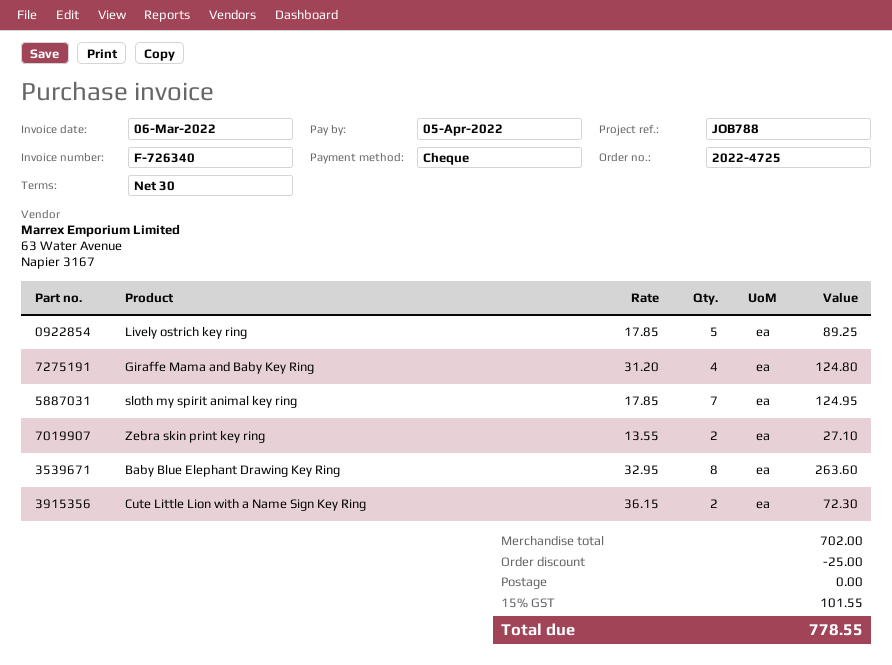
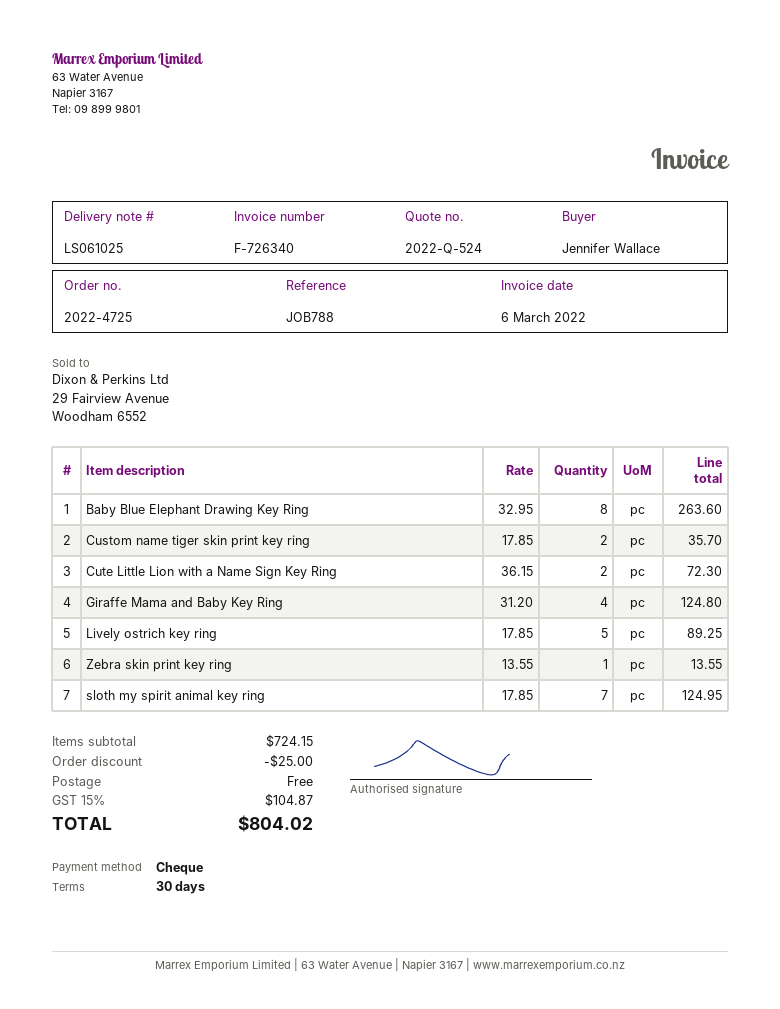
Zebra skin print key ring: 2 x 13.55 = 27.10 -> 1 x 13.55 = 13.55
Custom name tiger skin print key ring: none -> 2 x 17.85 = 35.70
subtotal: 702.00 -> 724.15
tax: 15% = 101.55 -> 15% = 104.87
total: 778.55 -> 804.02

